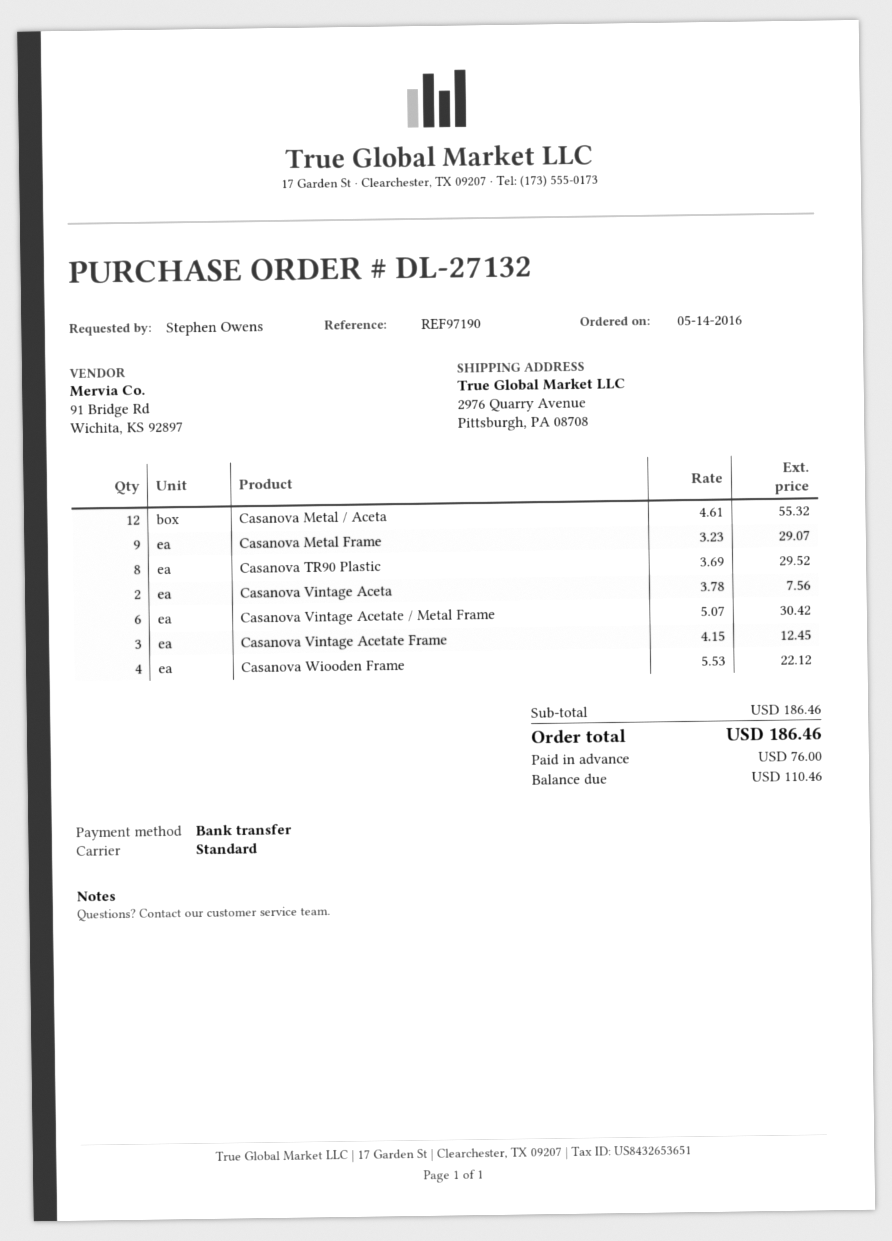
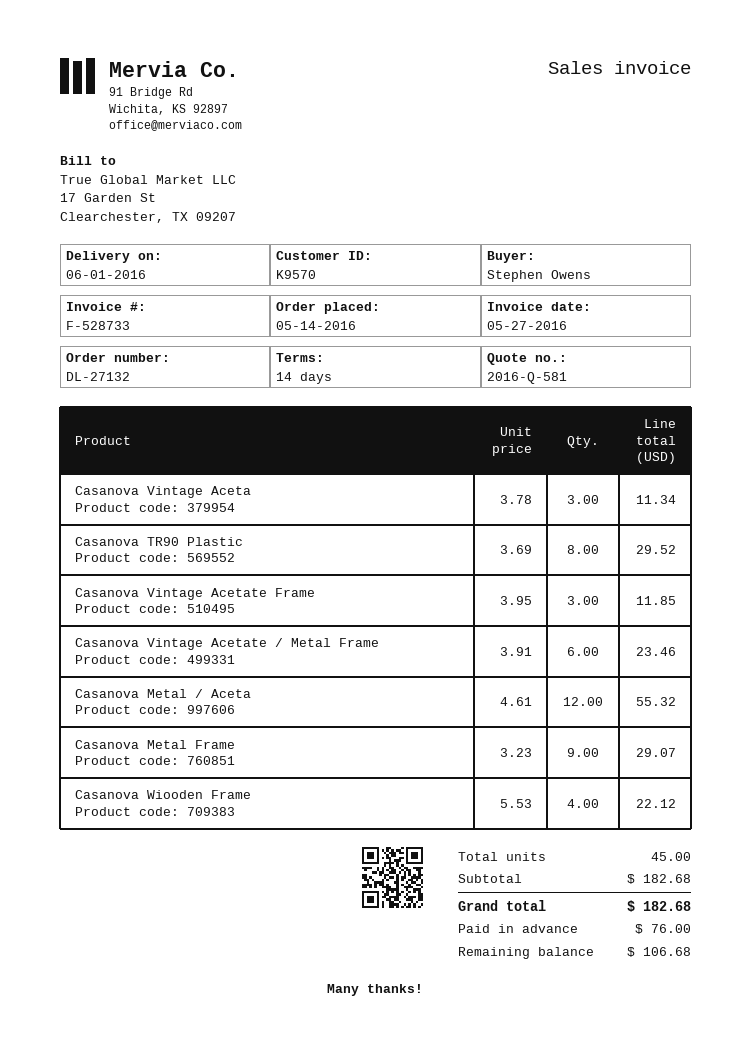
Casanova Vintage Aceta: 2 x 3.78 = 7.56 -> 3 x 3.78 = 11.34
Casanova Vintage Acetate / Metal Frame: 6 x 5.07 = 30.42 -> 6 x 3.91 = 23.46
Casanova Vintage Acetate Frame: 3 x 4.15 = 12.45 -> 3 x 3.95 = 11.85
subtotal: 186.46 -> 182.68
total: 186.46 -> 182.68
balance: 110.46 -> 106.68

